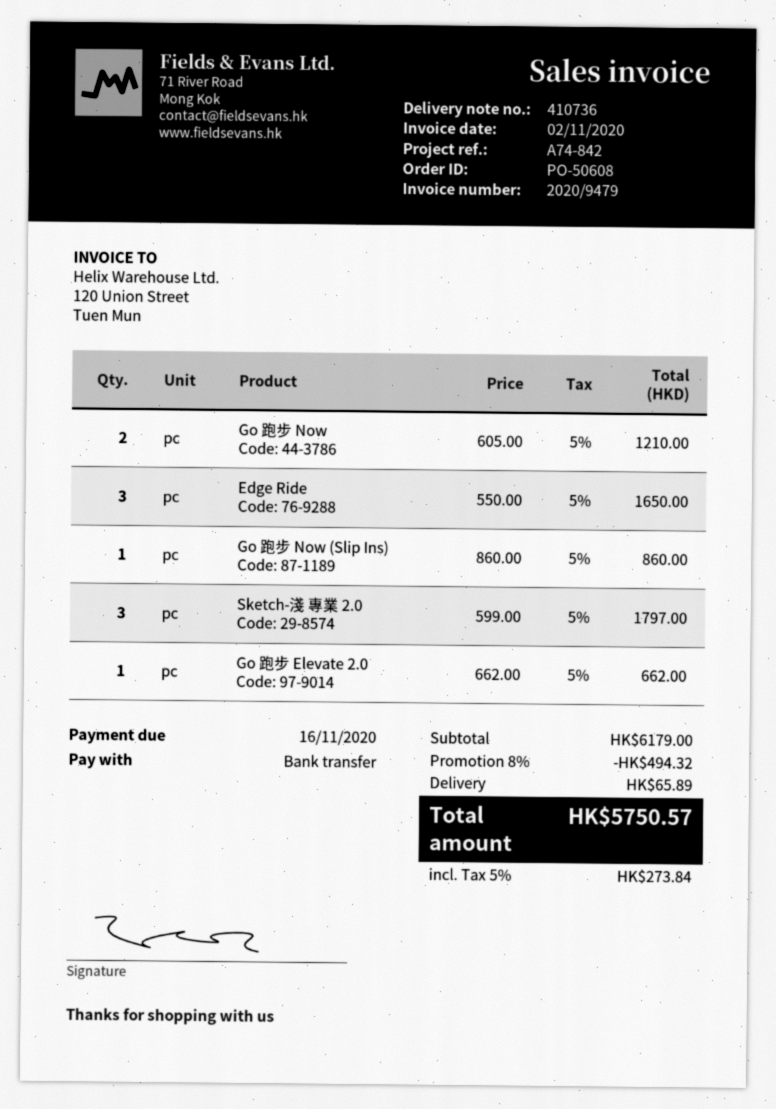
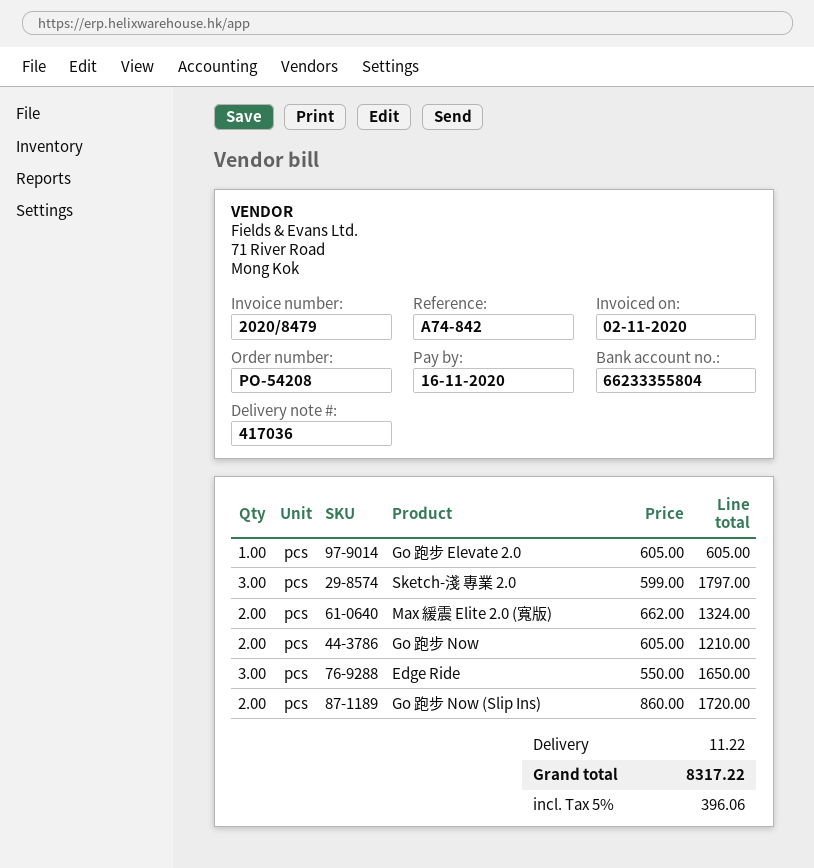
order number: PO-50608 -> PO-54208
delivery note number: 410736 -> 417036
invoice number: 2020/9479 -> 2020/8479
Go 跑步 Now (Slip Ins): 1 x 860.00 = 860.00 -> 2 x 860.00 = 1720.00
Go 跑步 Elevate 2.0: 1 x 662.00 = 662.00 -> 1 x 605.00 = 605.00
Max 緩震 Elite 2.0 (寬版): none -> 2 x 662.00 = 1324.00
discount: 8% = 494.32 -> none
shipping: 65.89 -> 11.22
tax: 5% = 273.84 -> 5% = 396.06
total: 5750.57 -> 8317.22

